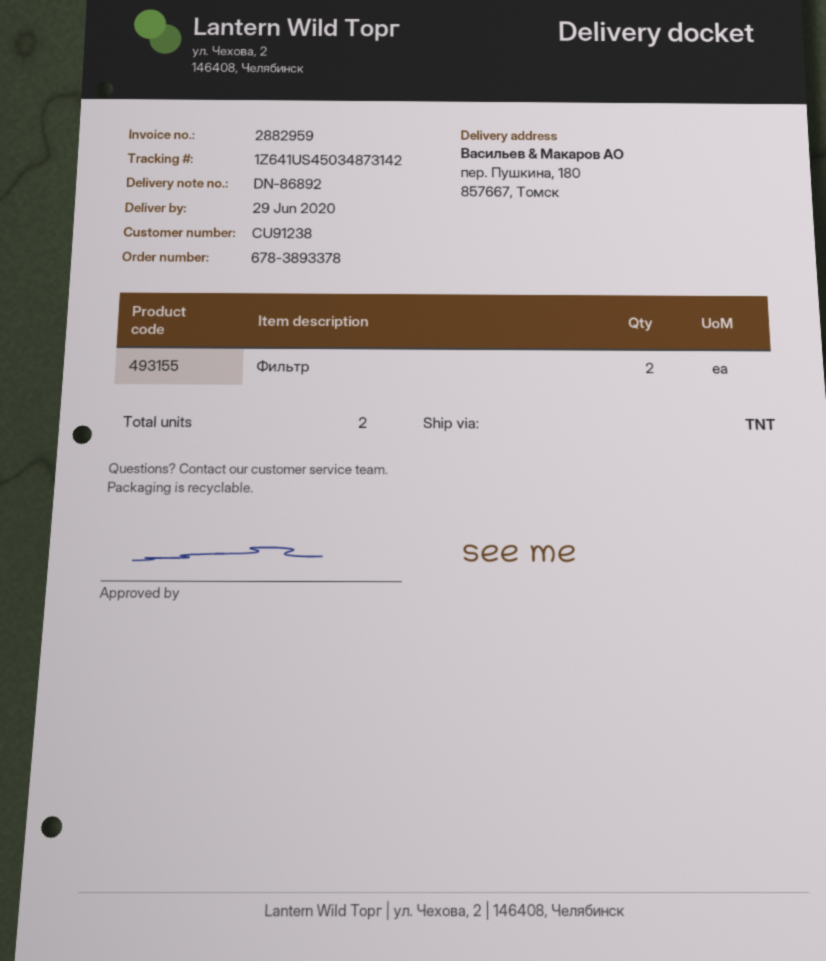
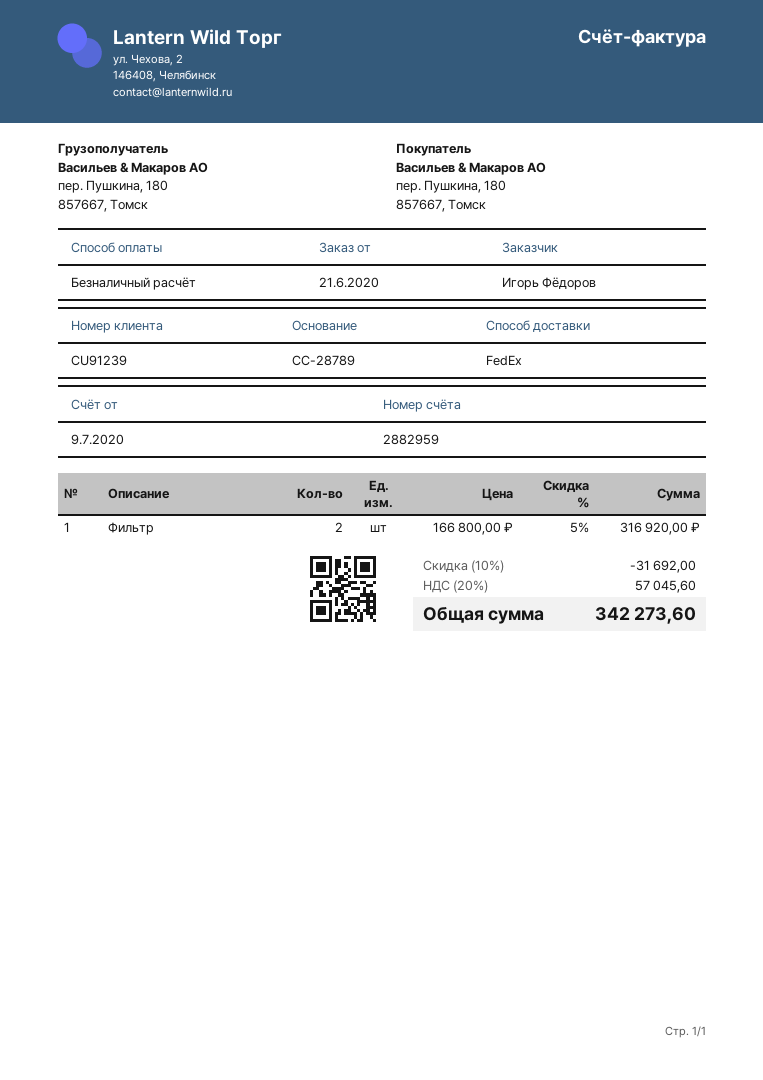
customer number: CU91238 -> CU91239
shipping method: TNT -> FedEx

